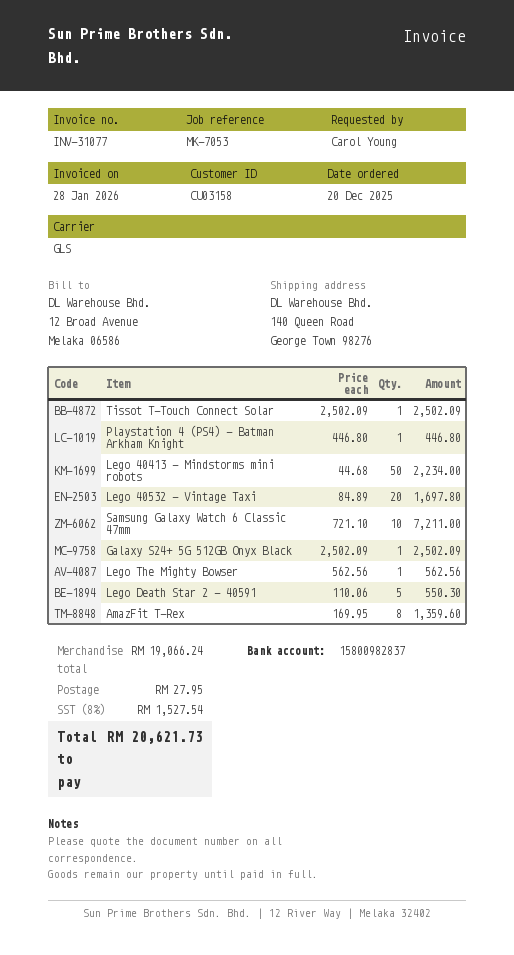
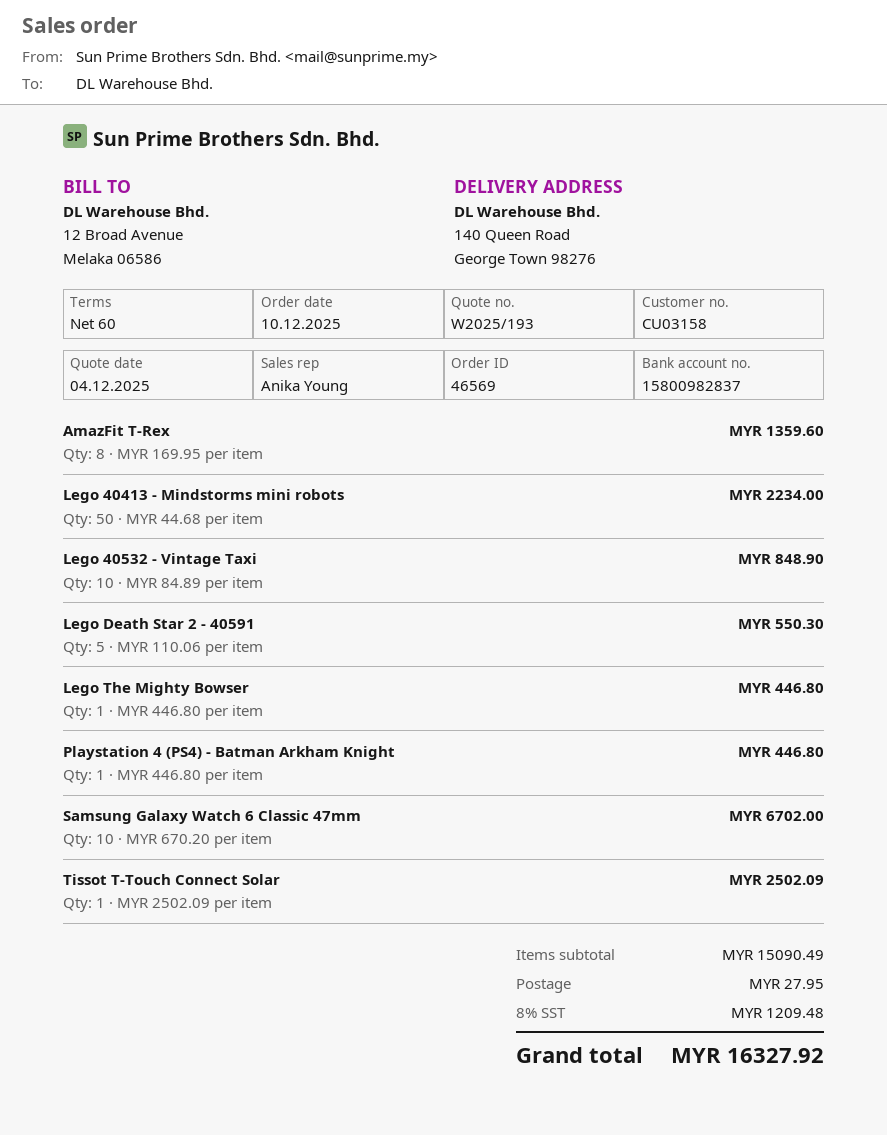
order date: 2025-12-20 -> 2025-12-10
Lego 40532 - Vintage Taxi: 20 x 84.89 = 1697.80 -> 10 x 84.89 = 848.90
Samsung Galaxy Watch 6 Classic 47mm: 10 x 721.10 = 7211.00 -> 10 x 670.20 = 6702.00
Galaxy S24+ 5G 512GB Onyx Black: 1 x 2502.09 = 2502.09 -> none
Lego The Mighty Bowser: 1 x 562.56 = 562.56 -> 1 x 446.80 = 446.80
subtotal: 19066.24 -> 15090.49
tax: 8% = 1527.54 -> 8% = 1209.48
total: 20621.73 -> 16327.92

